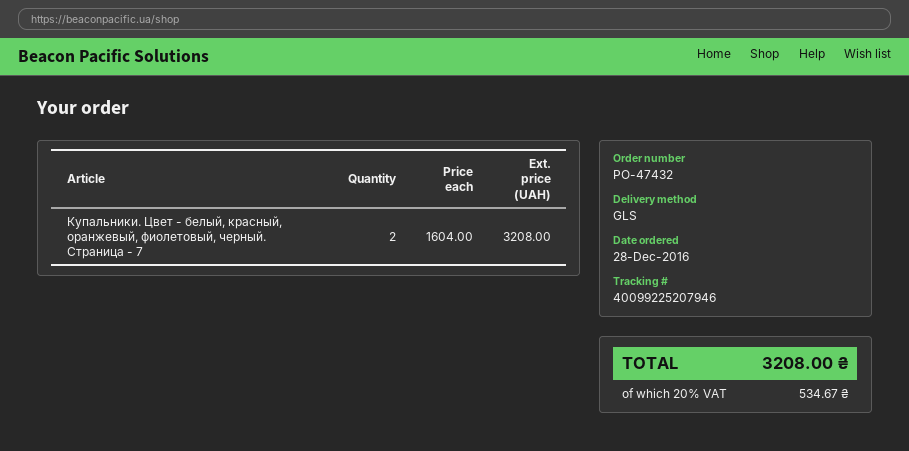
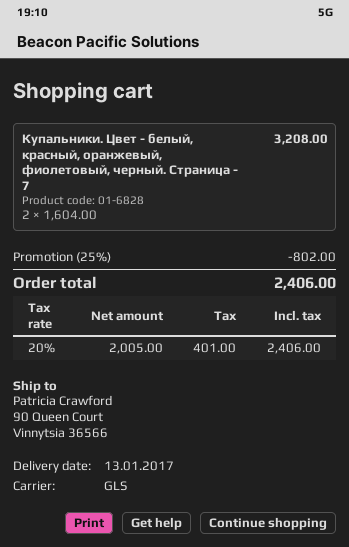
discount: none -> 25% = 802.00
tax: 20% = 534.67 -> 20% = 401.00
total: 3208.00 -> 2406.00

